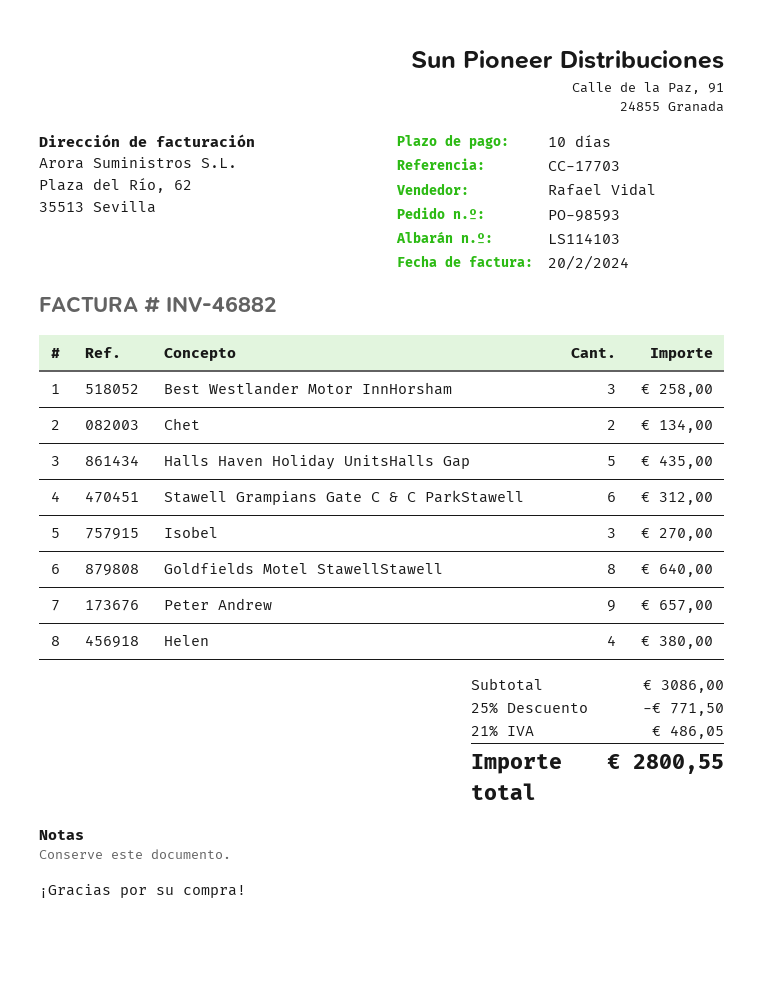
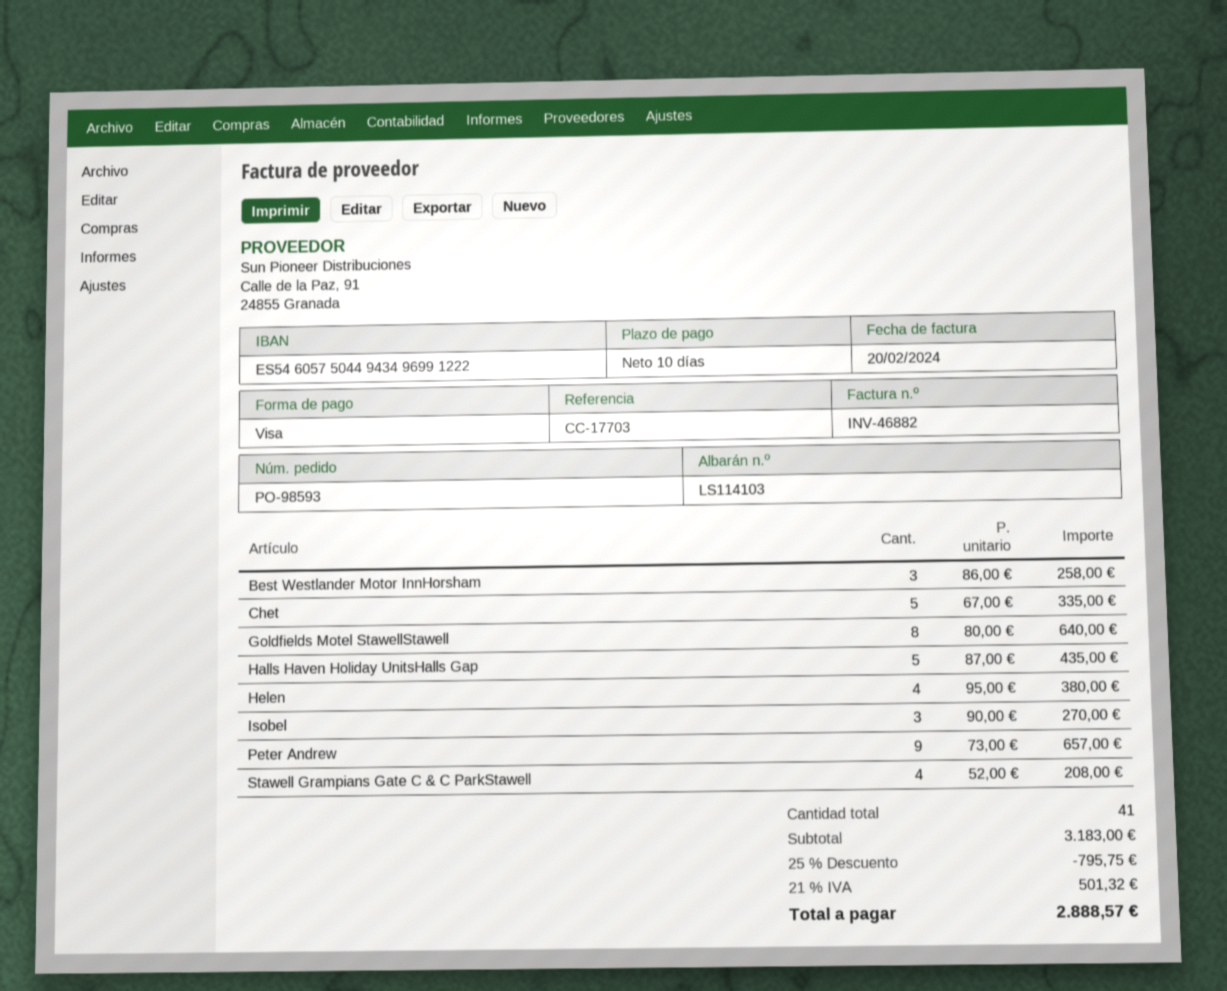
Chet: 2 for 134.00 -> 5 for 335.00
Stawell Grampians Gate C & C ParkStawell: 6 for 312.00 -> 4 for 208.00
subtotal: 3086.00 -> 3183.00
discount: 25% = 771.50 -> 25% = 795.75
tax: 21% = 486.05 -> 21% = 501.32
total: 2800.55 -> 2888.57

